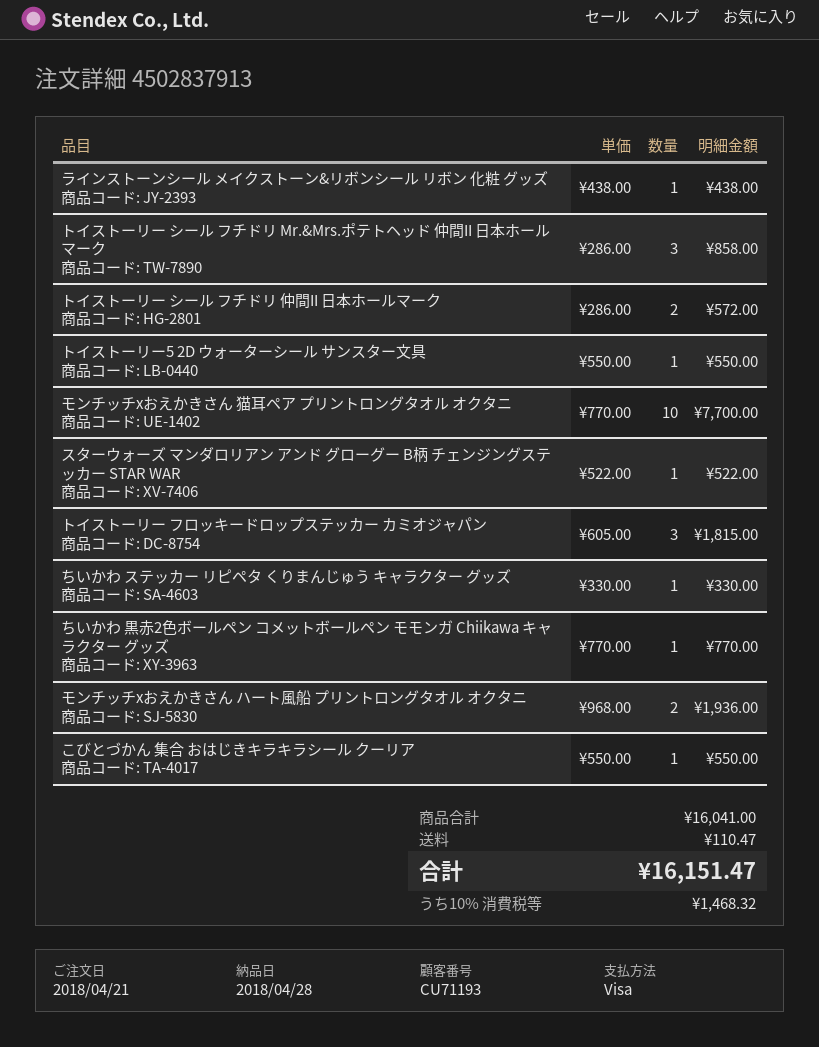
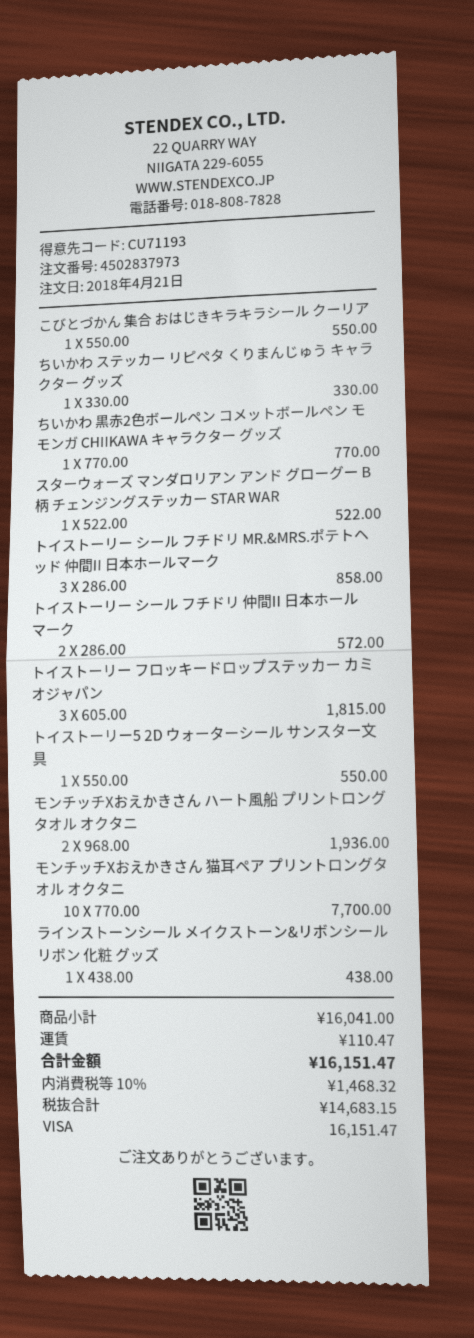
order number: 4502837913 -> 4502837973

